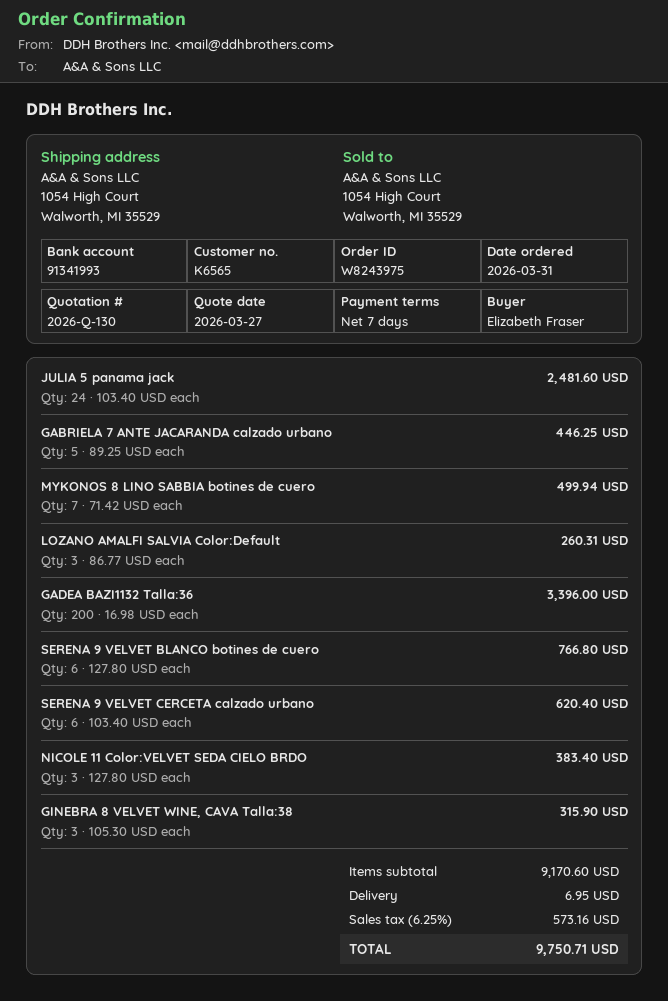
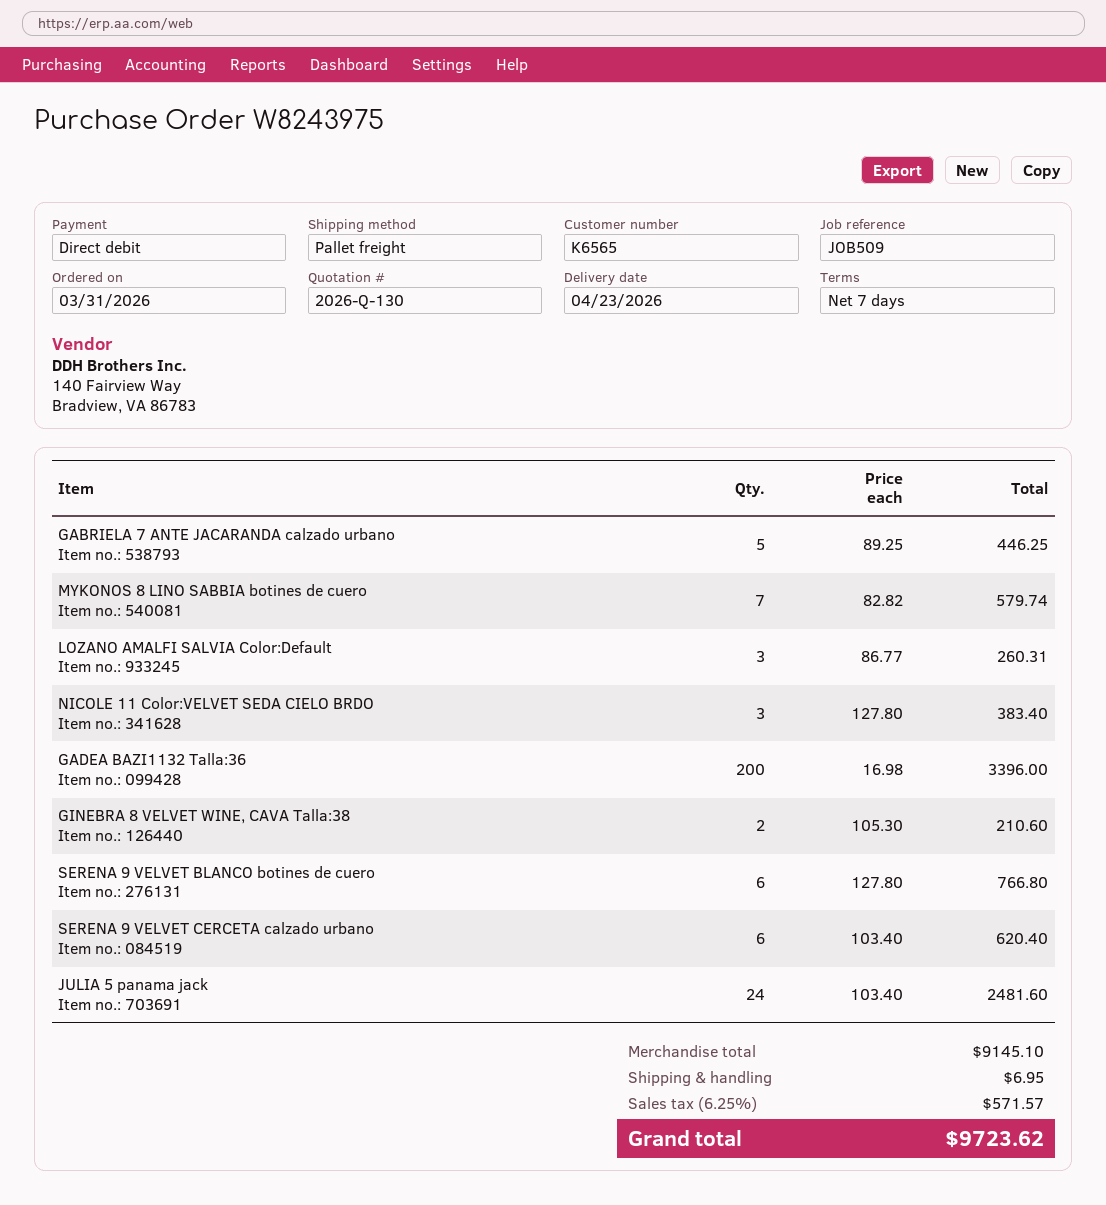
MYKONOS 8 LINO SABBIA botines de cuero: 7 x 71.42 = 499.94 -> 7 x 82.82 = 579.74
GINEBRA 8 VELVET WINE, CAVA Talla:38: 3 x 105.30 = 315.90 -> 2 x 105.30 = 210.60
subtotal: 9170.60 -> 9145.10
tax: 6.25% = 573.16 -> 6.25% = 571.57
total: 9750.71 -> 9723.62

